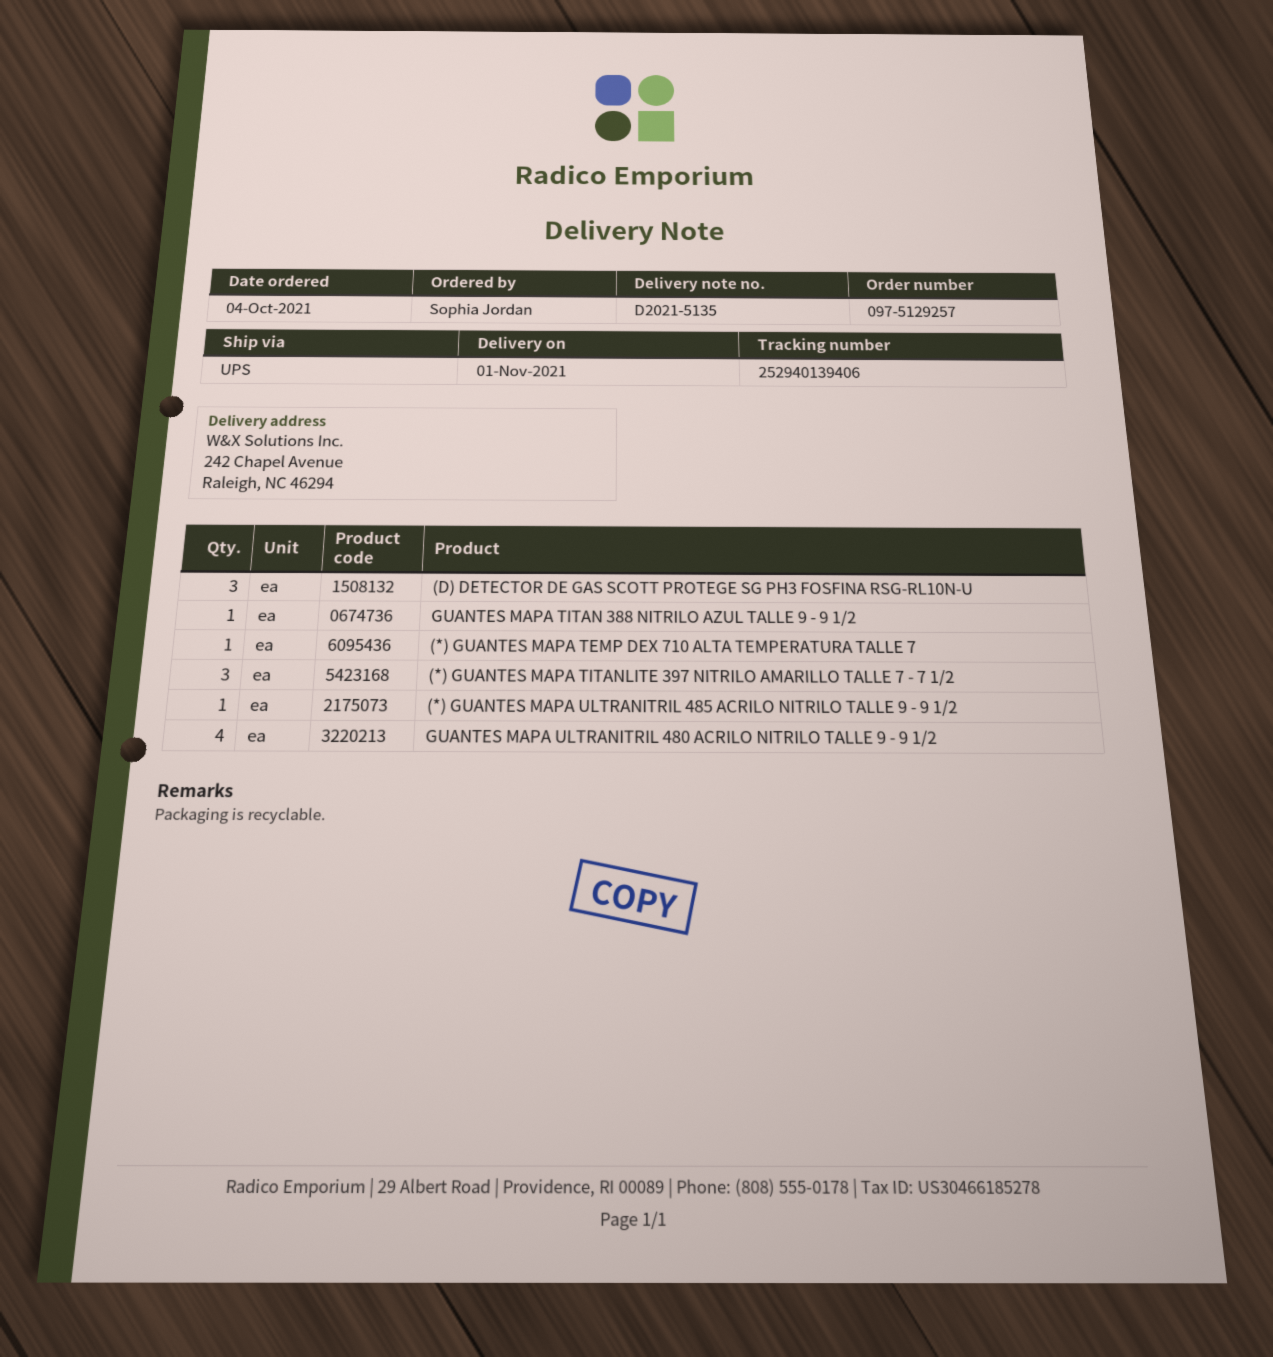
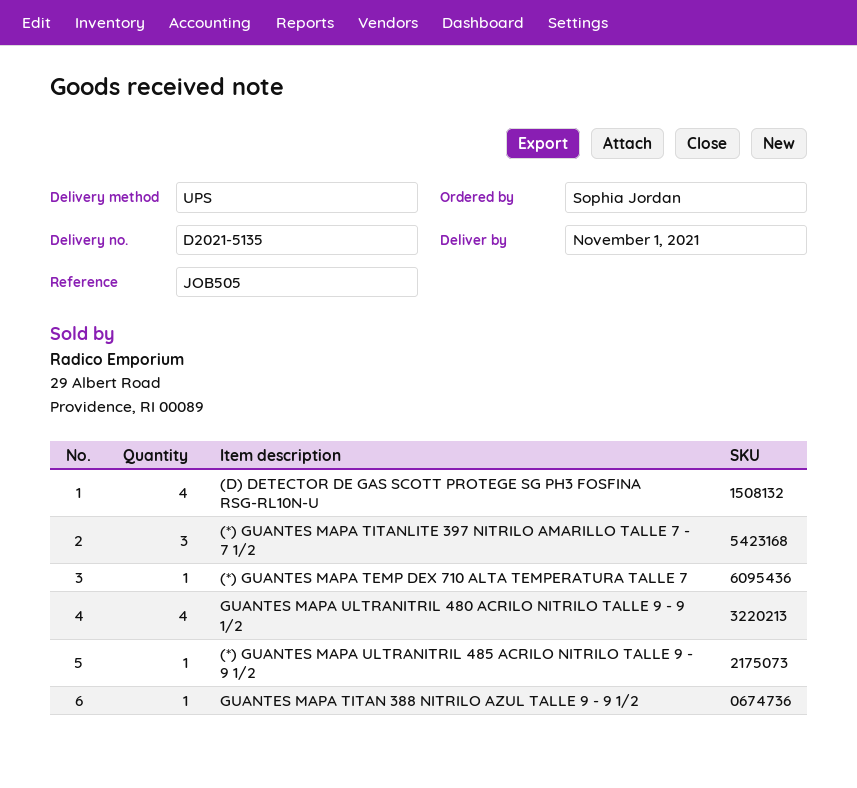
(D) DETECTOR DE GAS SCOTT PROTEGE SG PH3 FOSFINA RSG-RL10N-U: 3 -> 4

